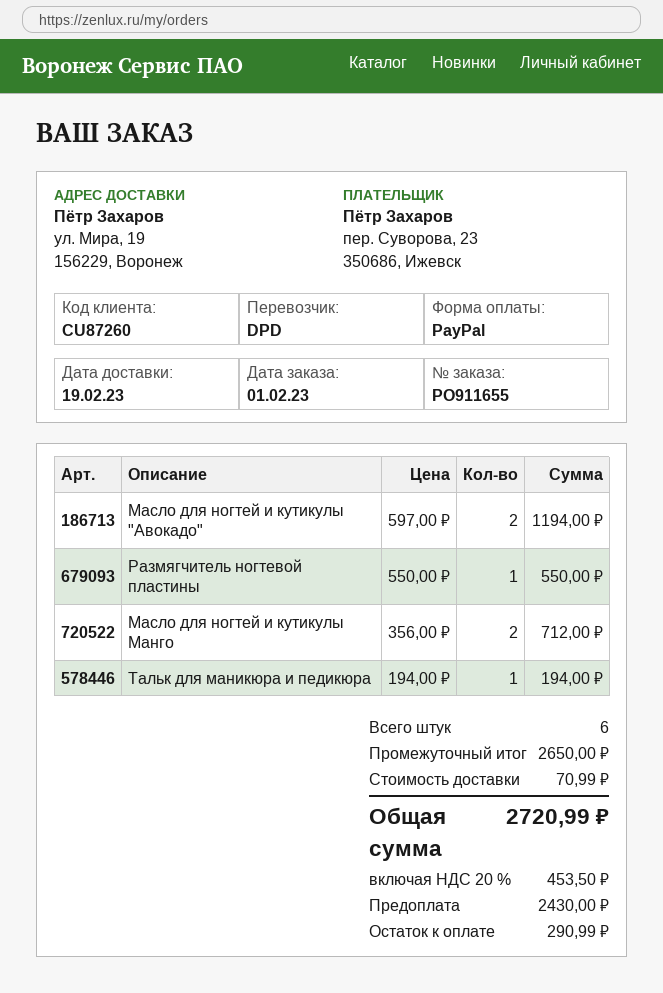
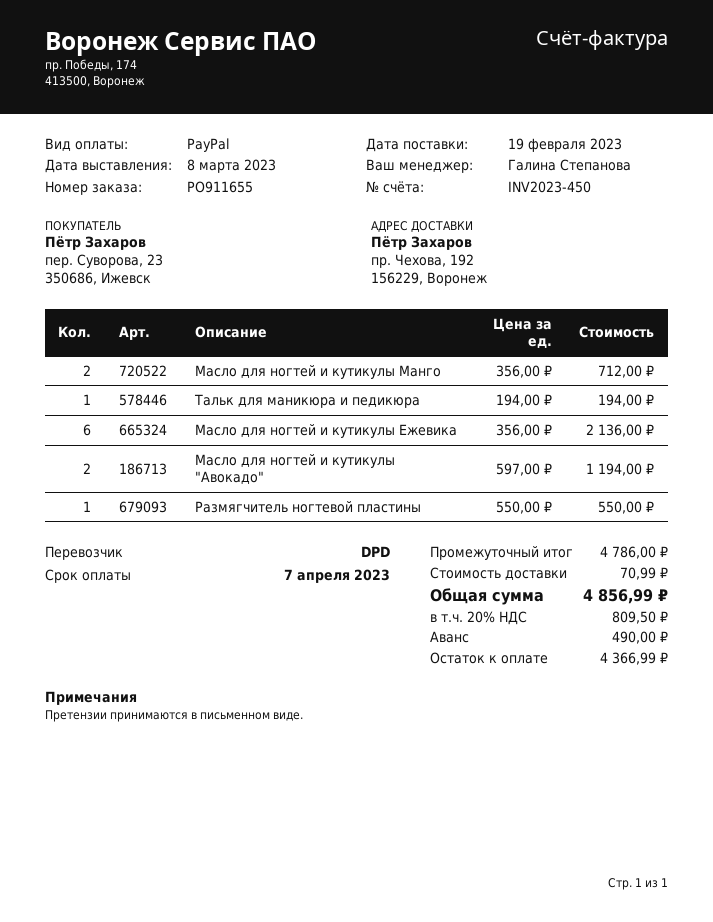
ship to: ул. Мира, 19, 156229, Воронеж -> пр. Чехова, 192, 156229, Воронеж
Масло для ногтей и кутикулы Ежевика: none -> 6 x 356.00 = 2136.00
subtotal: 2650.00 -> 4786.00
tax: 20% = 453.50 -> 20% = 809.50
total: 2720.99 -> 4856.99
deposit: 2430.00 -> 490.00
balance: 290.99 -> 4366.99

